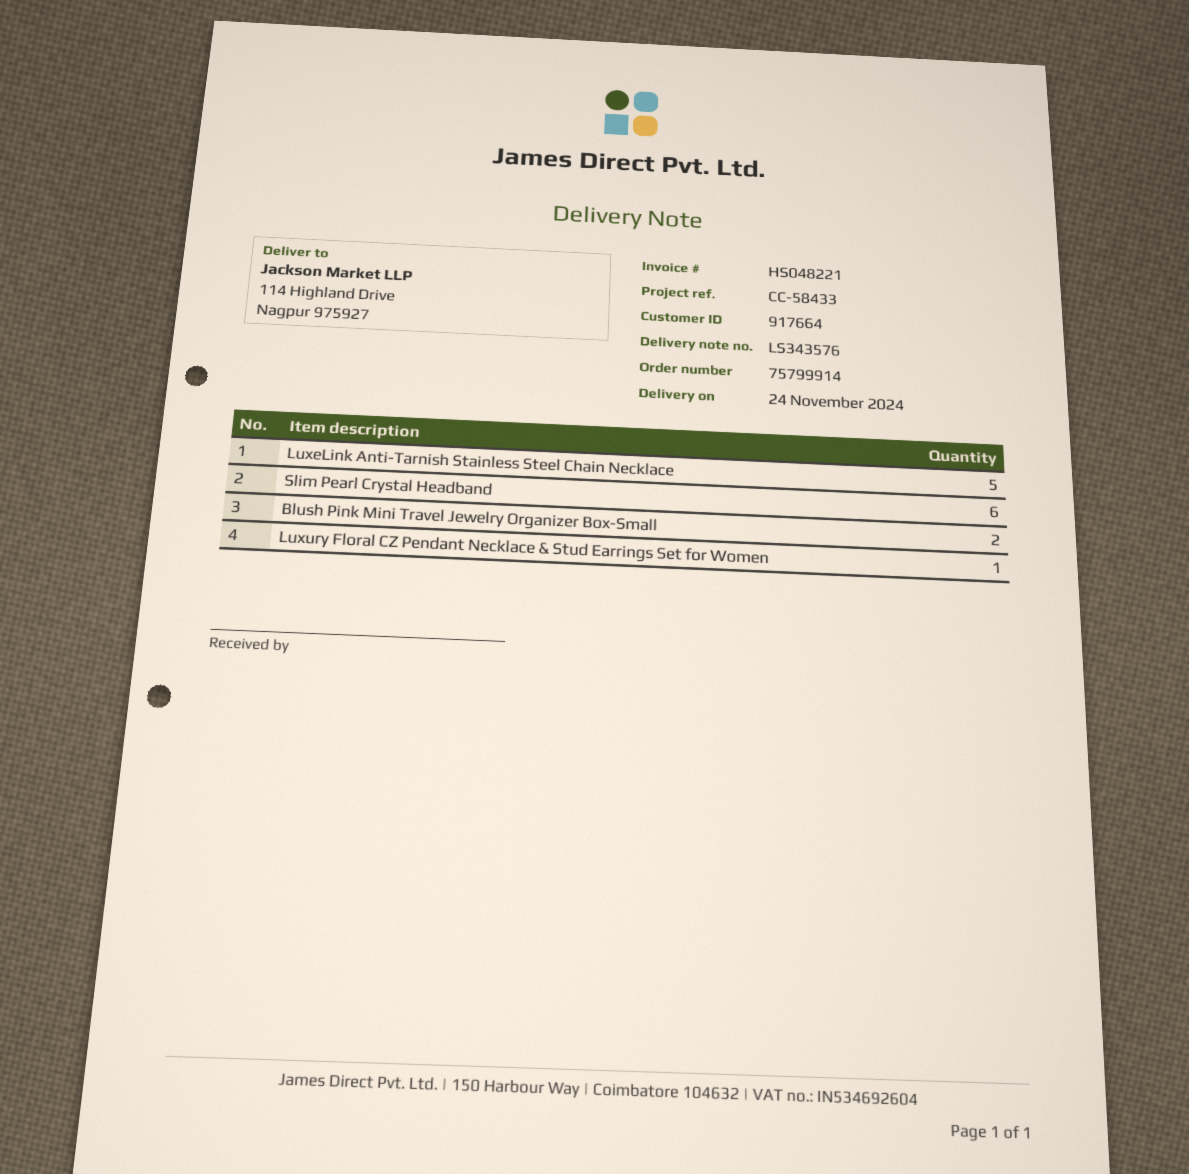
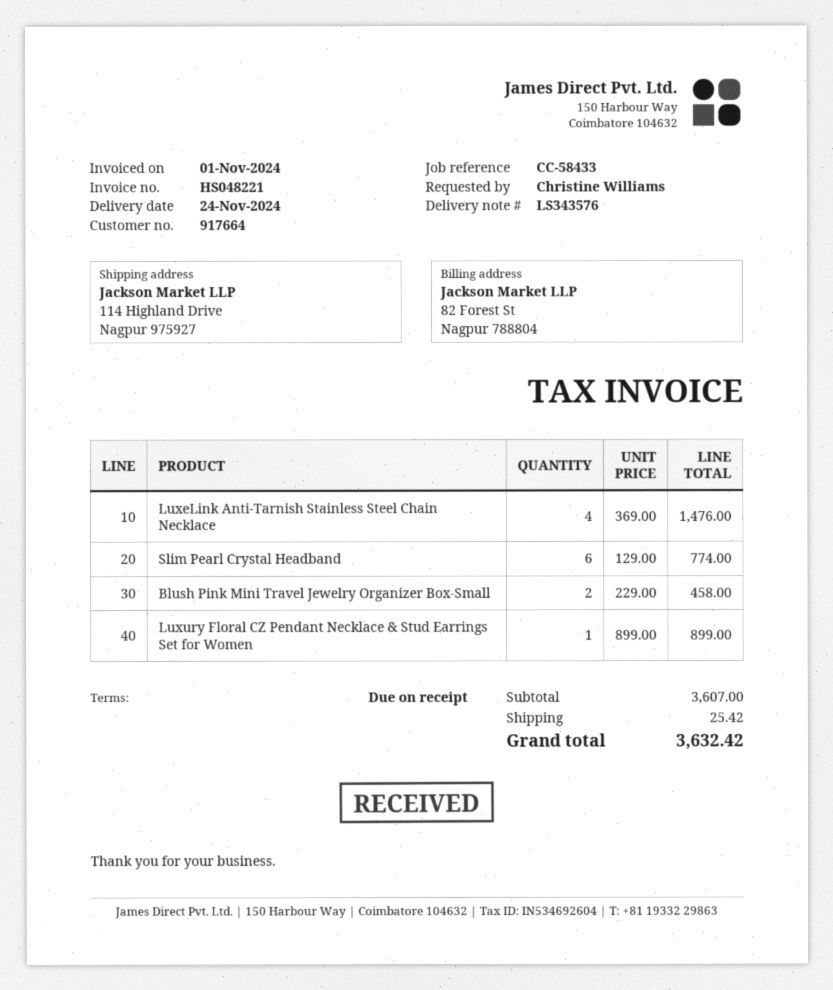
LuxeLink Anti-Tarnish Stainless Steel Chain Necklace: 5 -> 4

